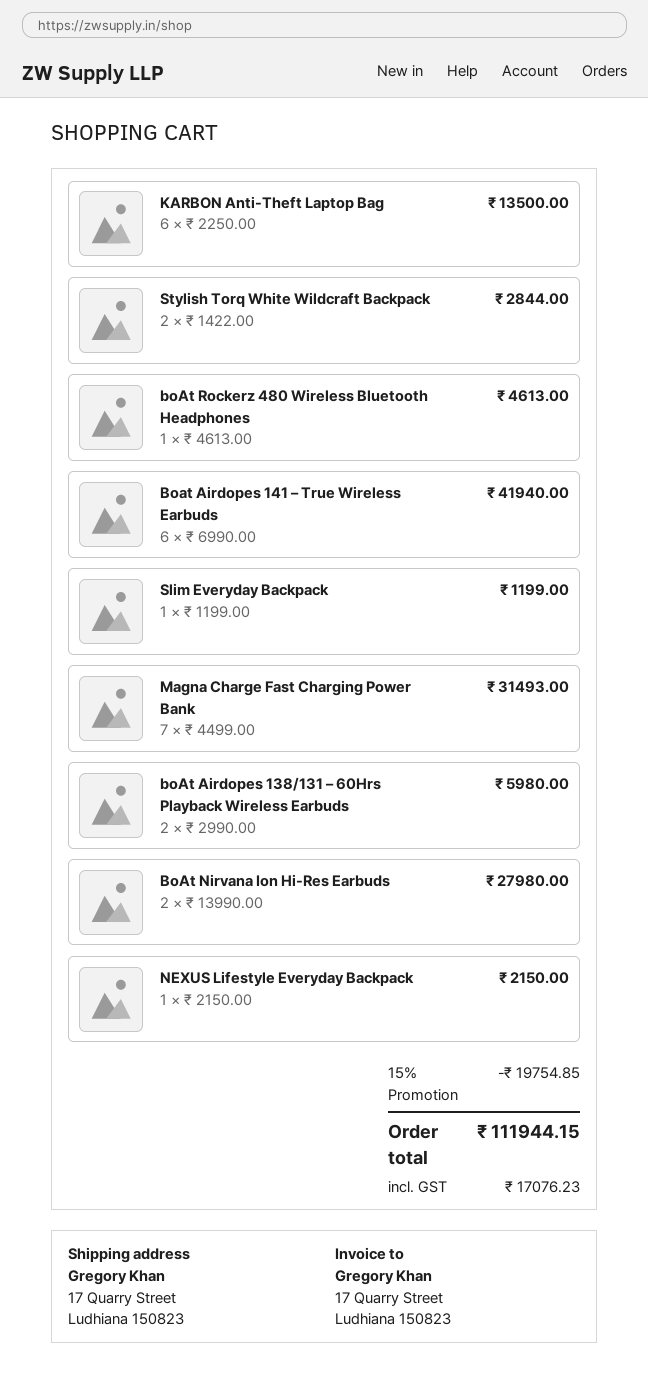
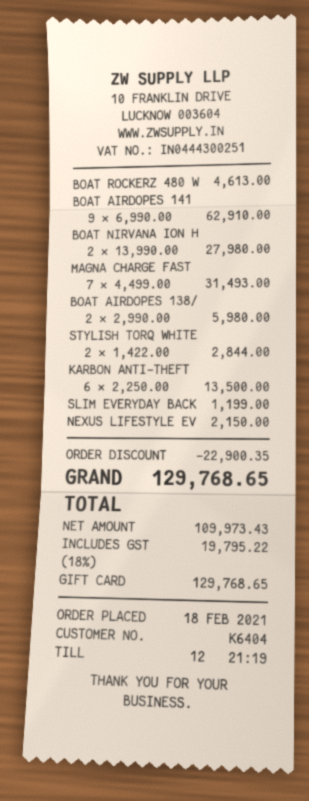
Boat Airdopes 141 – True Wireless Earbuds: 6 x 6990.00 = 41940.00 -> 9 x 6990.00 = 62910.00
discount: 19754.85 -> 22900.35
tax: 17076.23 -> 19795.22
total: 111944.15 -> 129768.65

